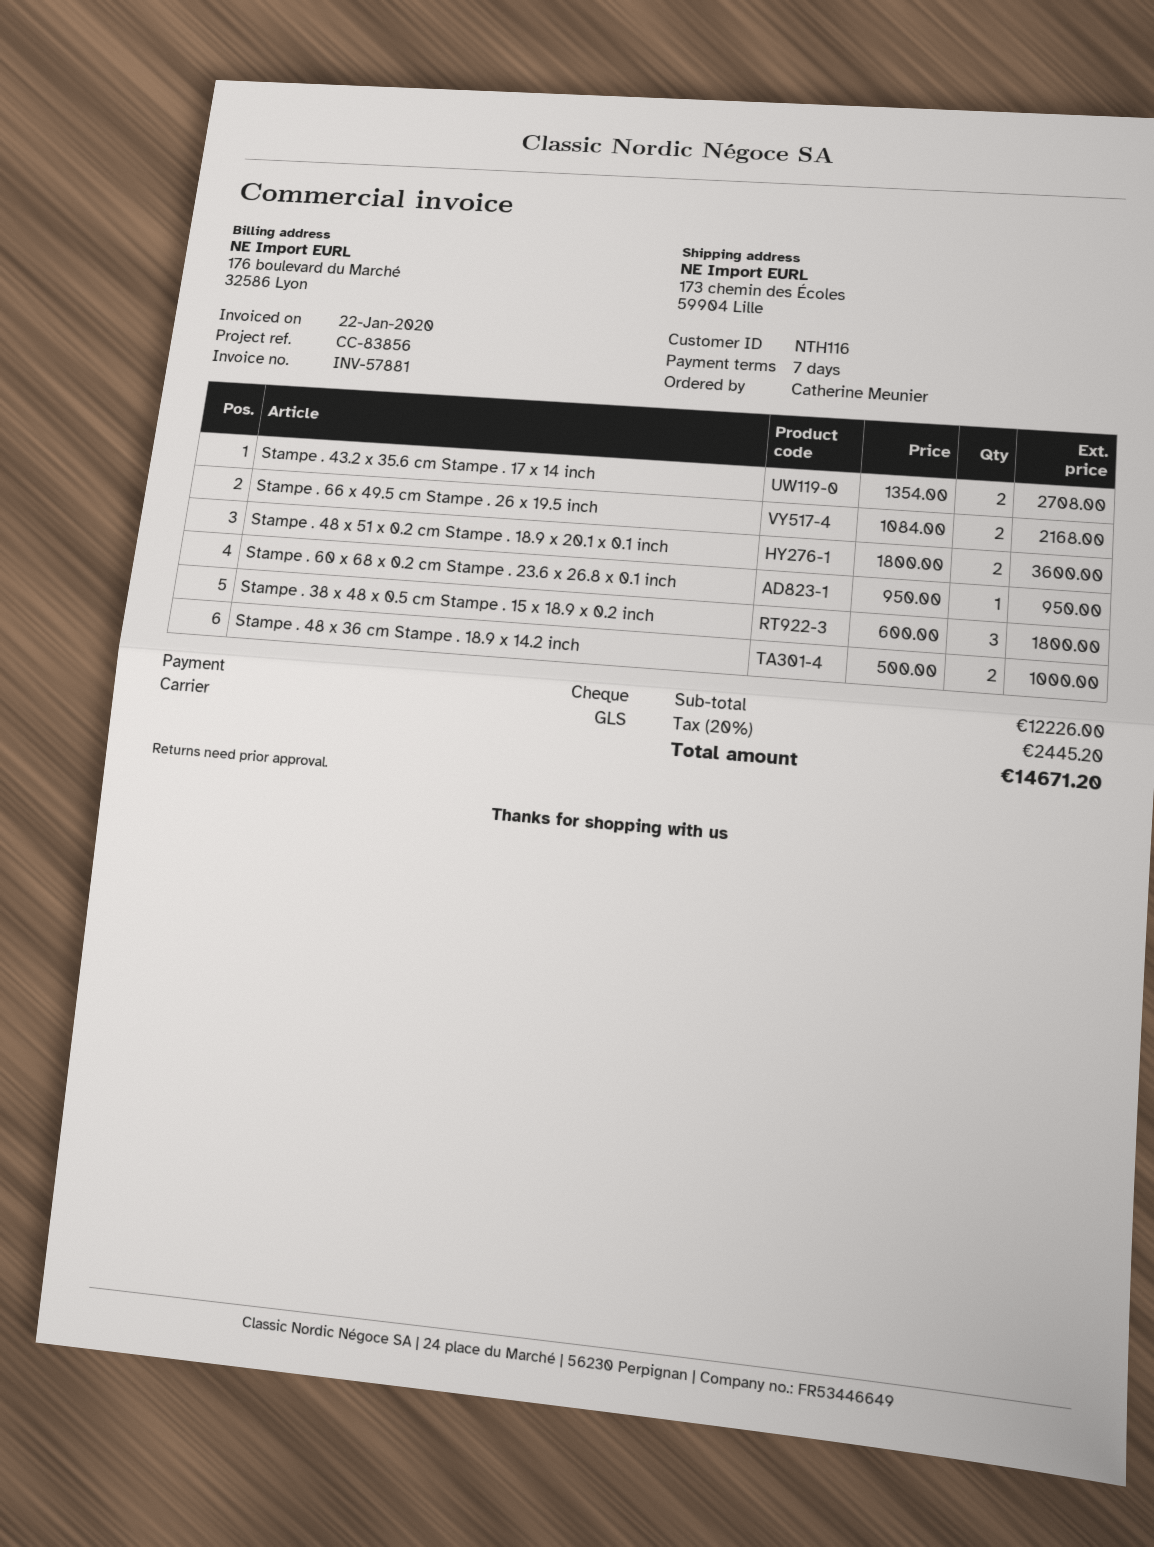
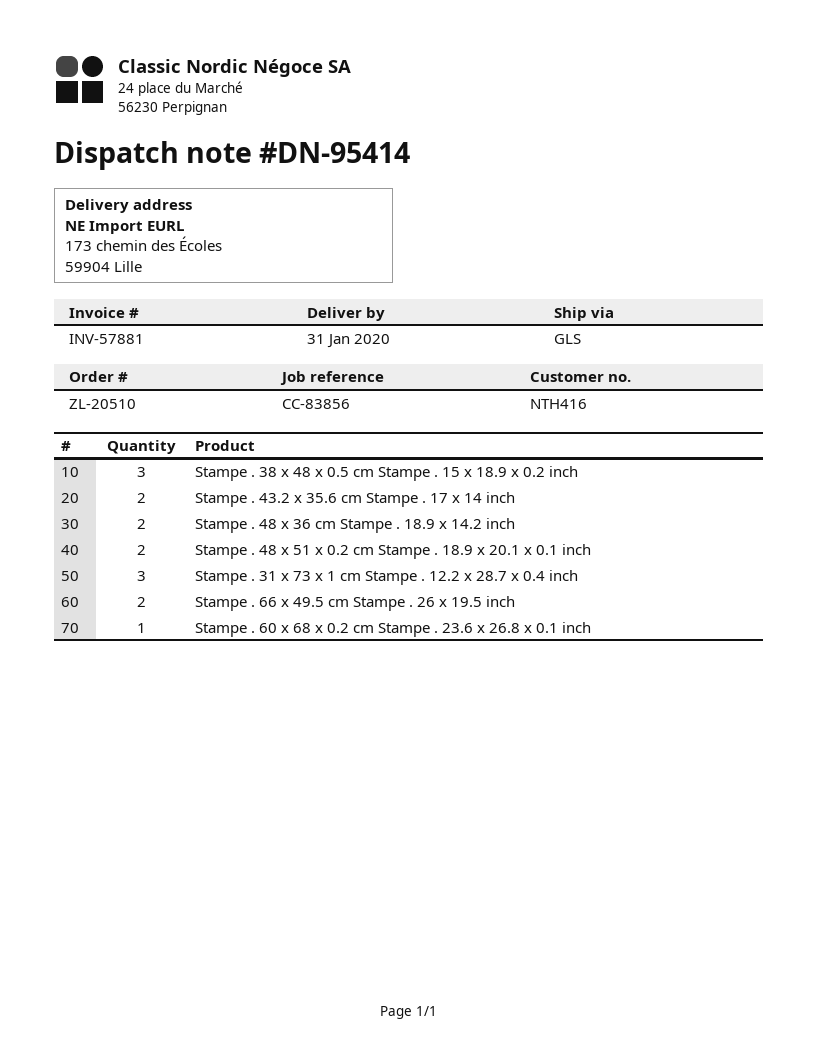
customer number: NTH116 -> NTH416
Stampe . 31 x 73 x 1 cm Stampe . 12.2 x 28.7 x 0.4 inch: none -> 3

